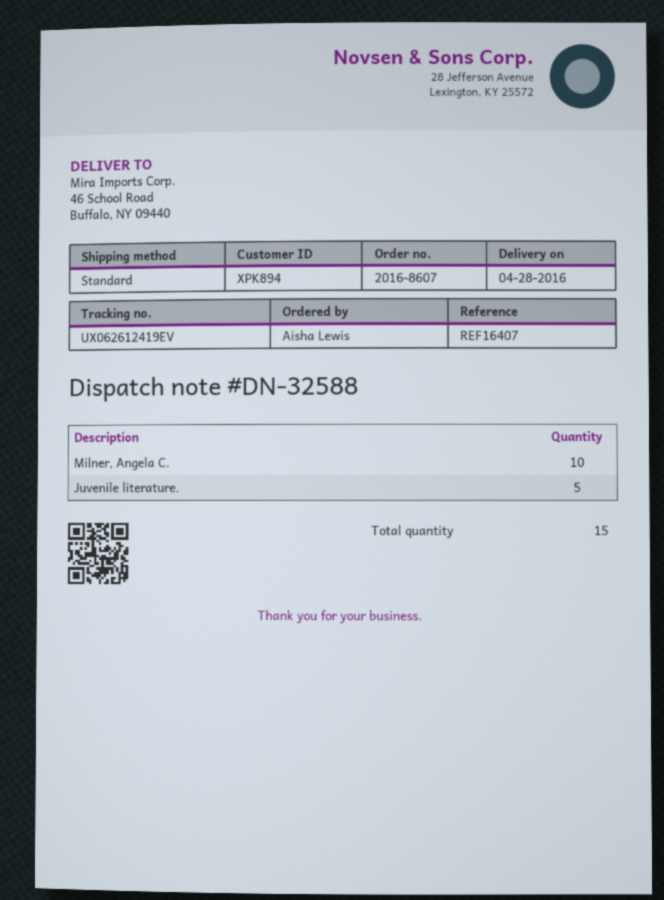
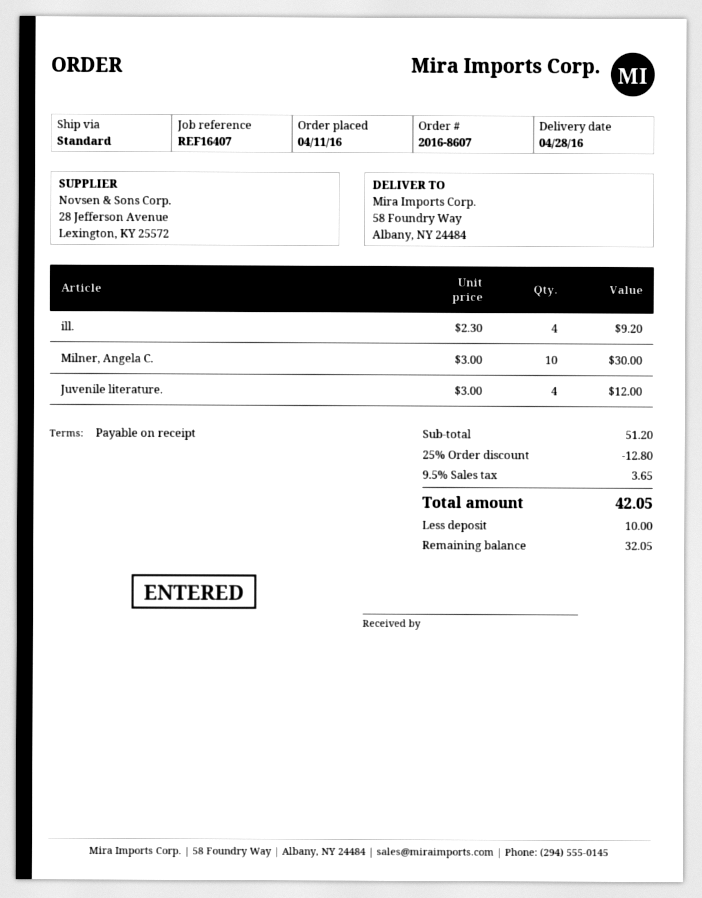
ship to: 46 School Road, Buffalo, NY 09440 -> 58 Foundry Way, Albany, NY 24484
Juvenile literature.: 5 -> 4
ill.: none -> 4

